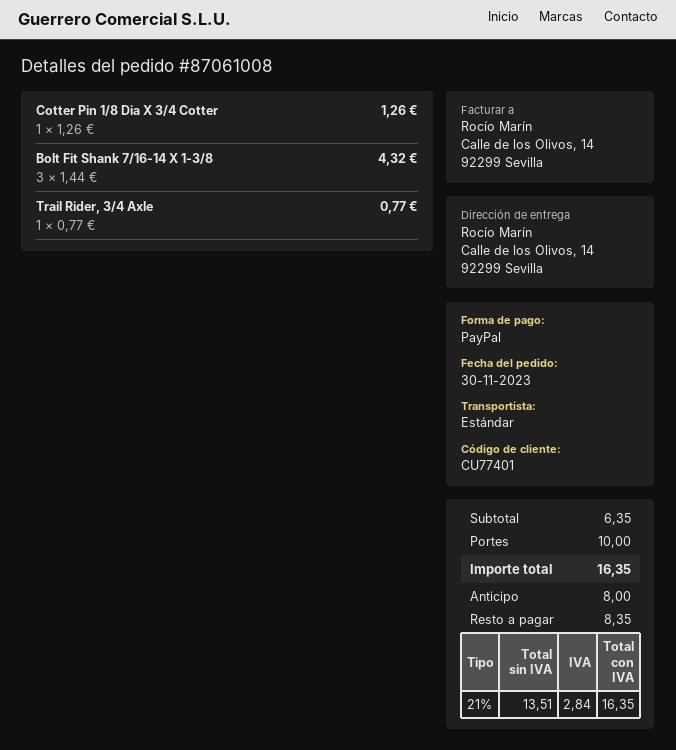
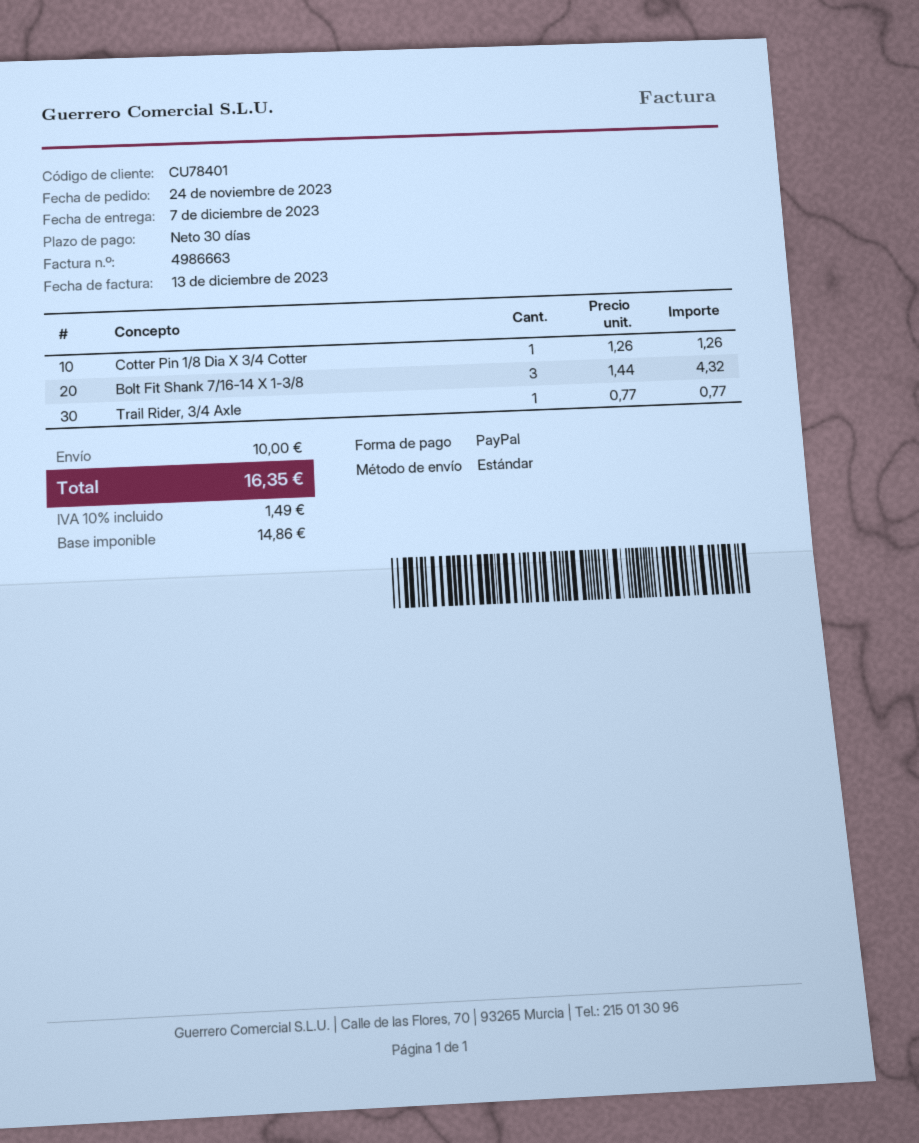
order date: 2023-11-30 -> 2023-11-24
customer number: CU77401 -> CU78401
net: 13.51 -> 14.86
tax: 21% = 2.84 -> 10% = 1.49

